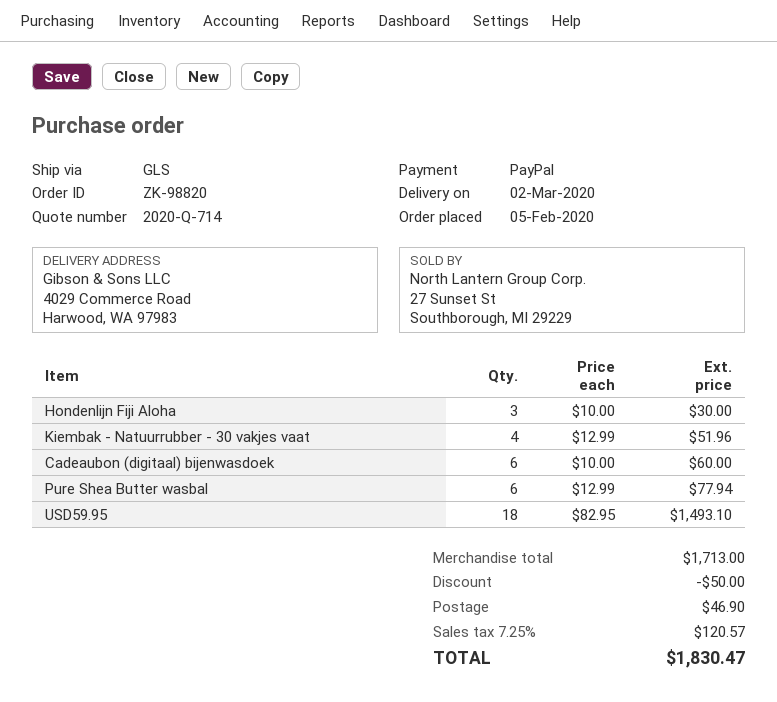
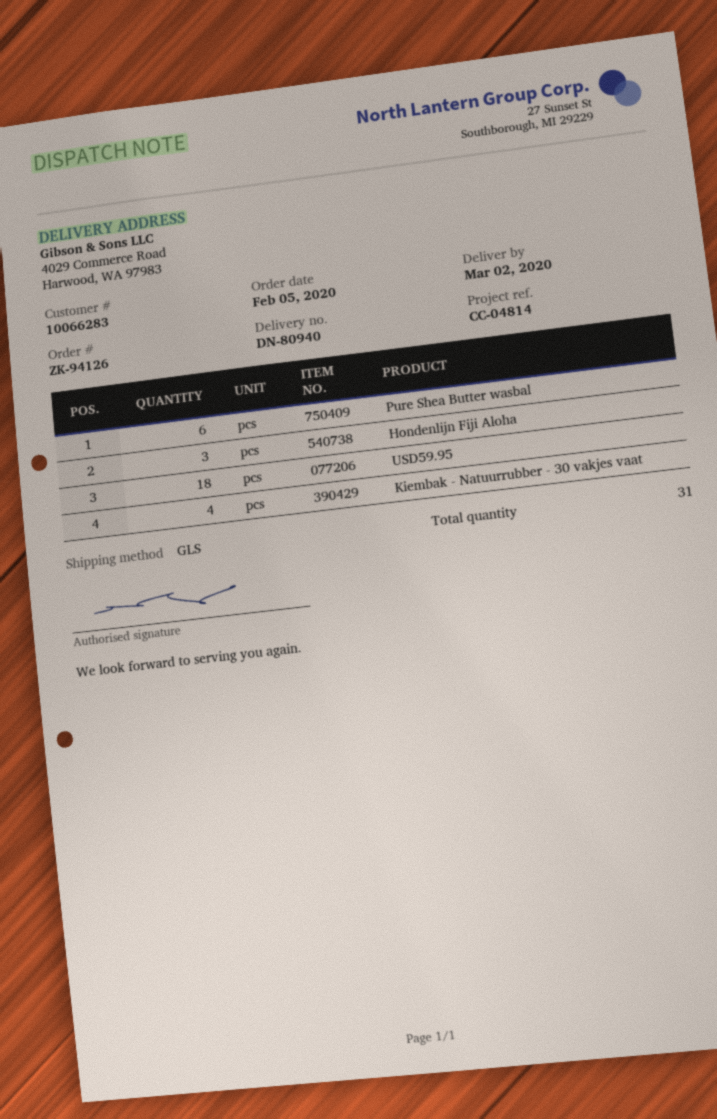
order number: ZK-98820 -> ZK-94126
Cadeaubon (digitaal) bijenwasdoek: 6 -> none

